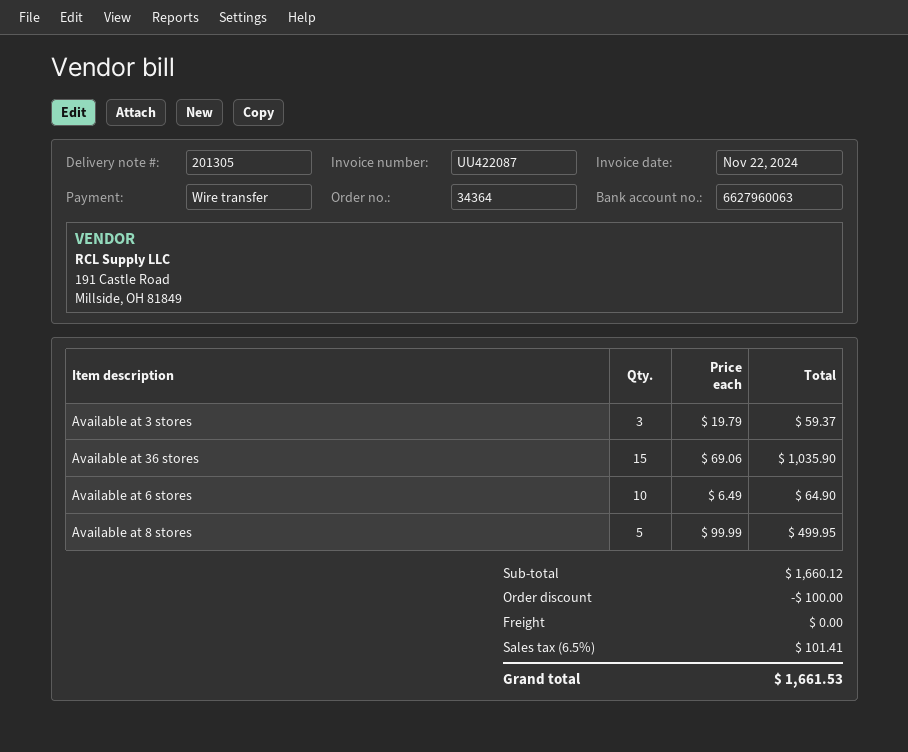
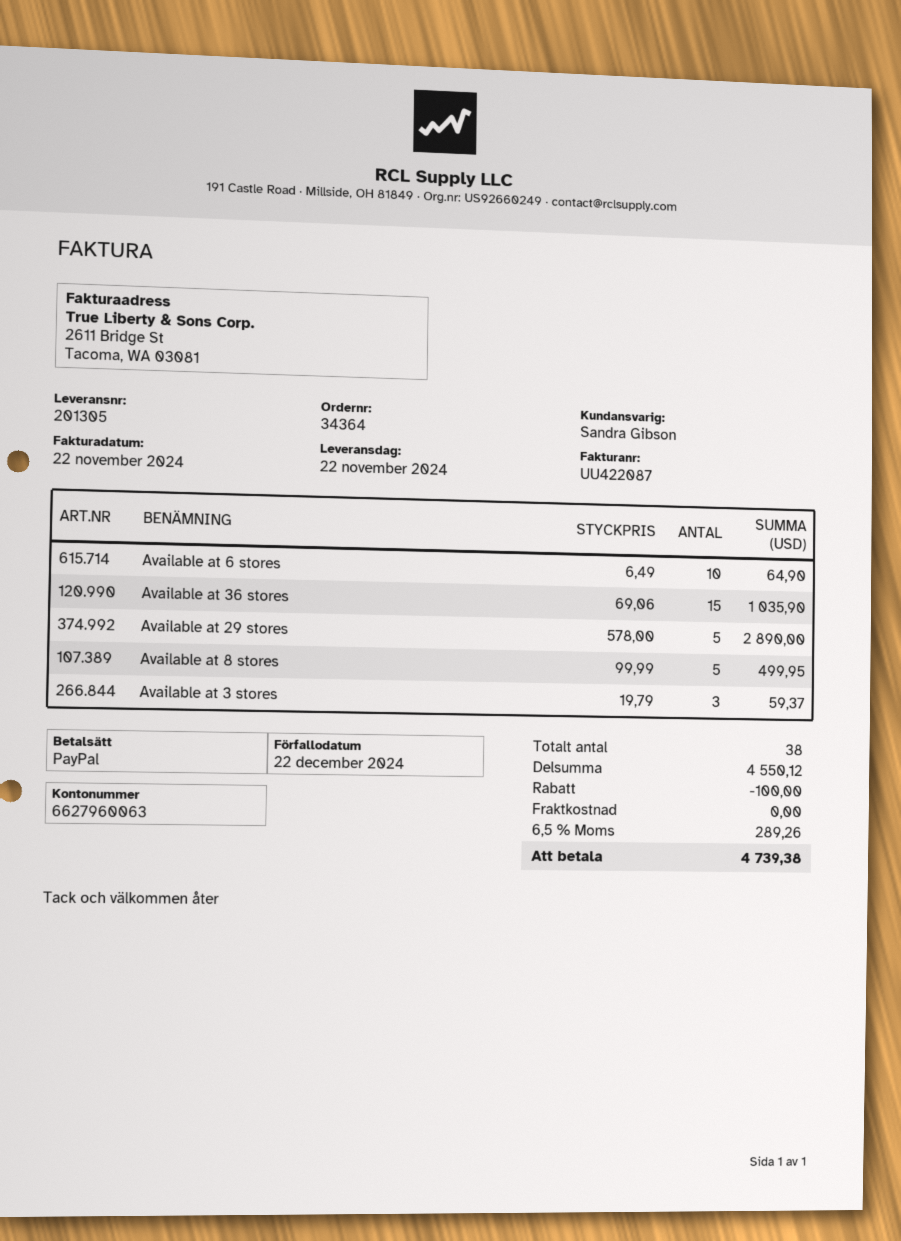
payment method: bank transfer -> PayPal
Available at 29 stores: none -> 5 x 578.00 = 2890.00
subtotal: 1660.12 -> 4550.12
tax: 6.5% = 101.41 -> 6.5% = 289.26
total: 1661.53 -> 4739.38

